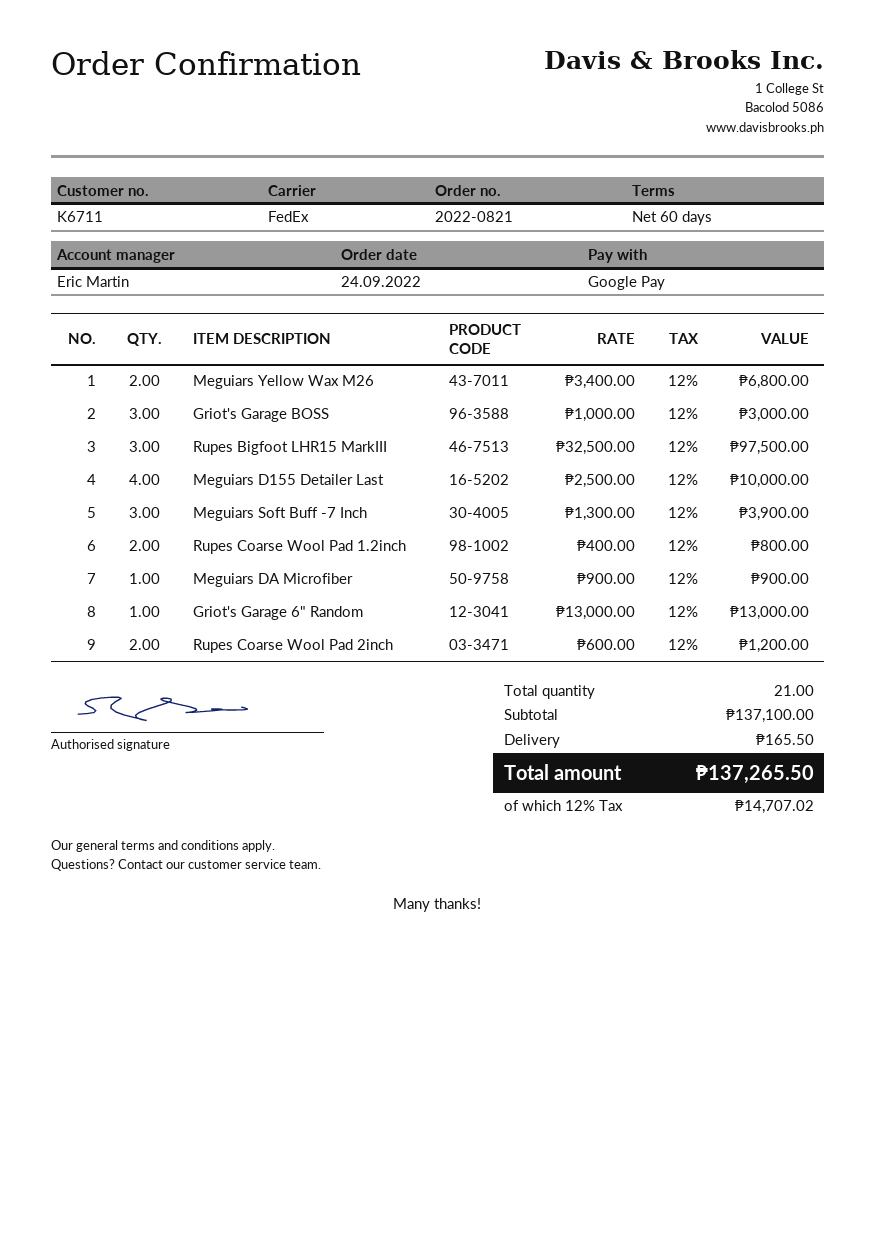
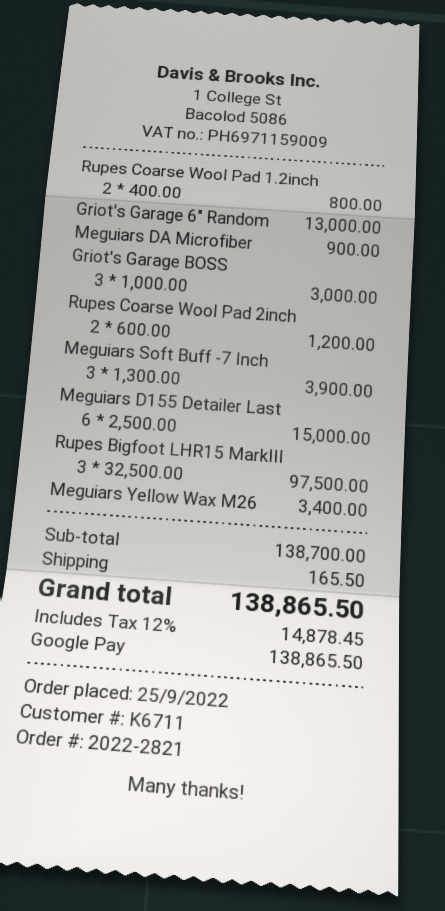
order number: 2022-0821 -> 2022-2821
order date: 2022-09-24 -> 2022-09-25
Meguiars Yellow Wax M26: 2 x 3400.00 = 6800.00 -> 1 x 3400.00 = 3400.00
Meguiars D155 Detailer Last: 4 x 2500.00 = 10000.00 -> 6 x 2500.00 = 15000.00
subtotal: 137100.00 -> 138700.00
tax: 12% = 14707.02 -> 12% = 14878.45
total: 137265.50 -> 138865.50

